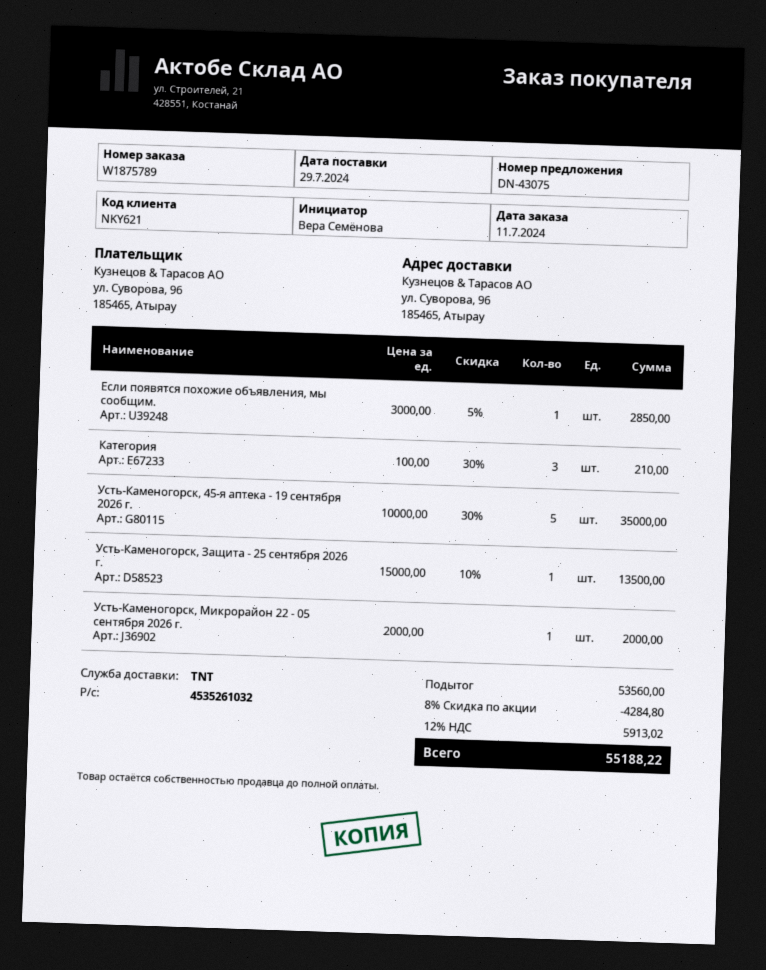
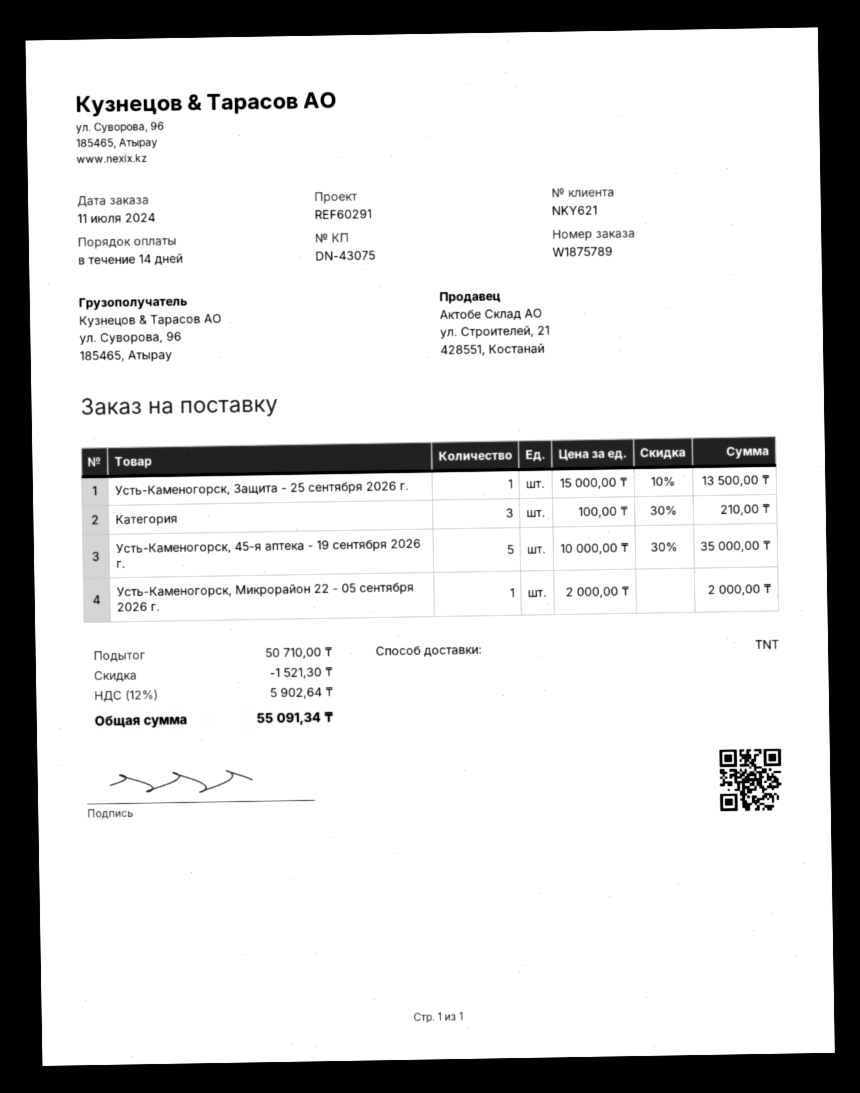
Если появятся похожие объявления, мы сообщим.: 1 x 3000.00 - 5% = 2850.00 -> none
subtotal: 53560.00 -> 50710.00
discount: 4284.80 -> 1521.30
tax: 12% = 5913.02 -> 12% = 5902.64
total: 55188.22 -> 55091.34

